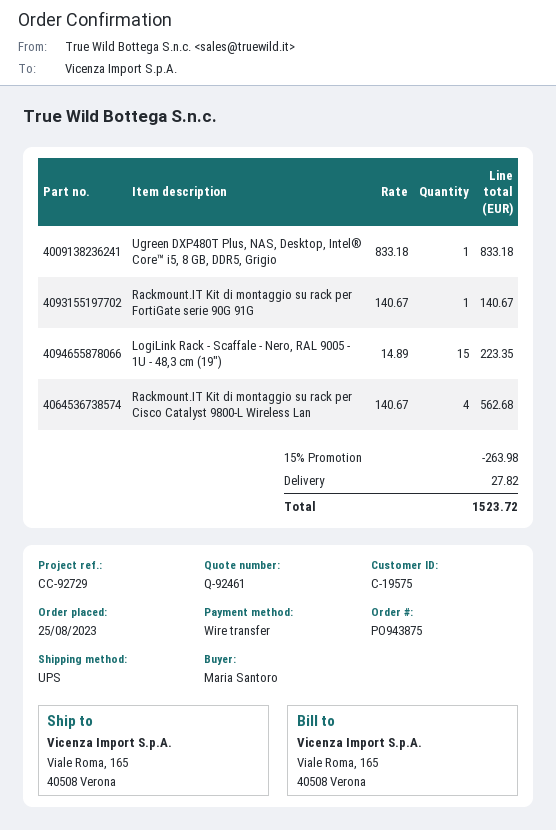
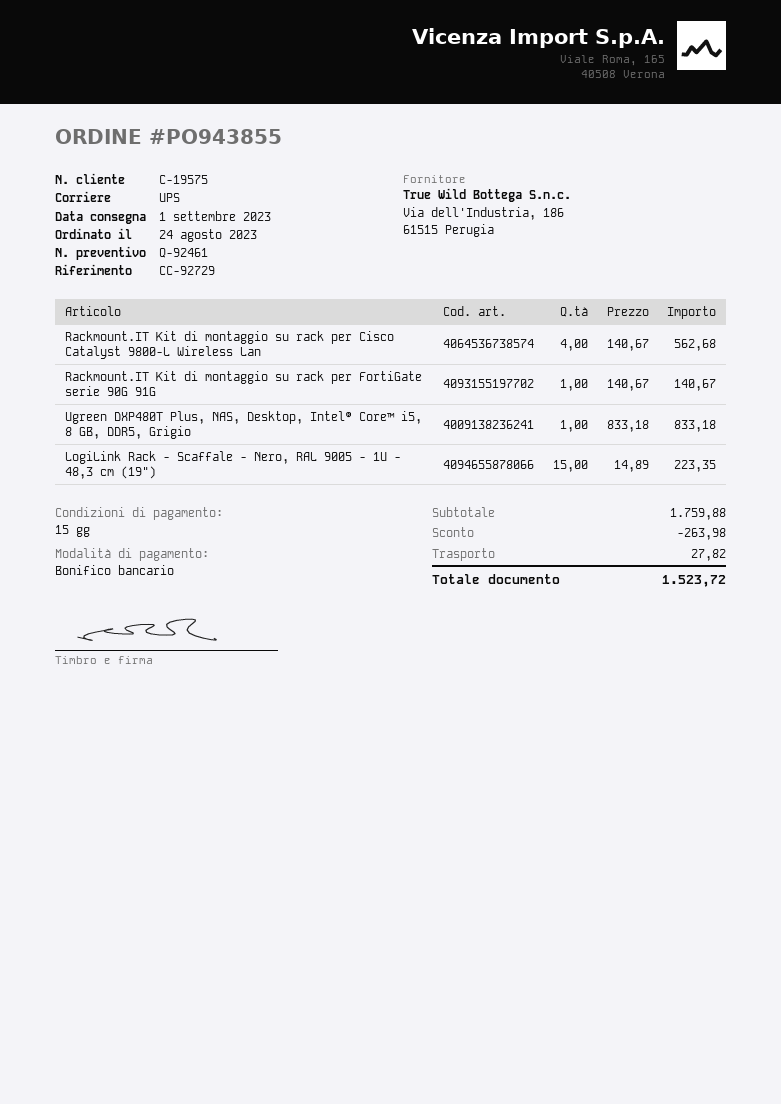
order number: PO943875 -> PO943855
order date: 2023-08-25 -> 2023-08-24

